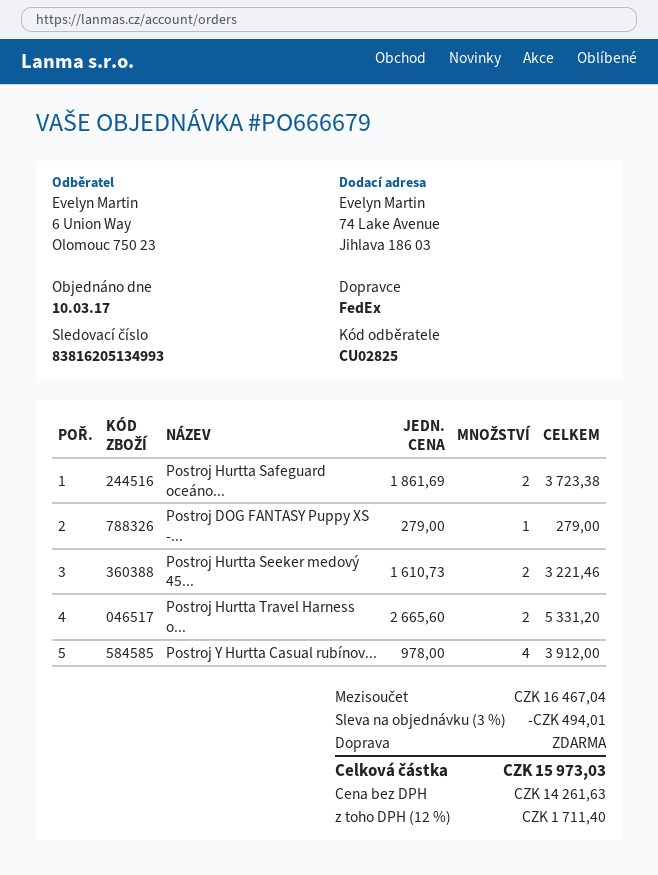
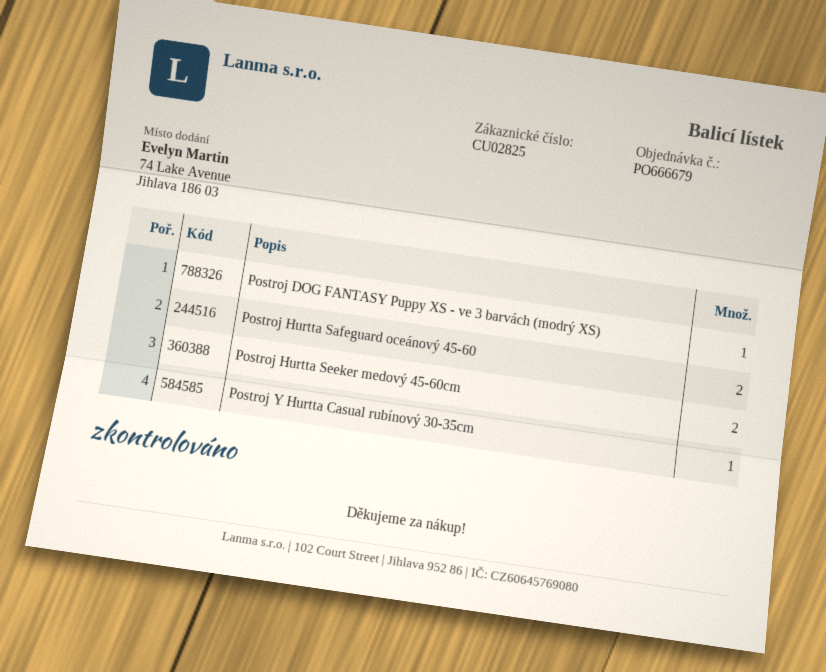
Postroj Hurtta Travel Harness o...: 2 -> none
Postroj Y Hurtta Casual rubínov...: 4 -> 1

